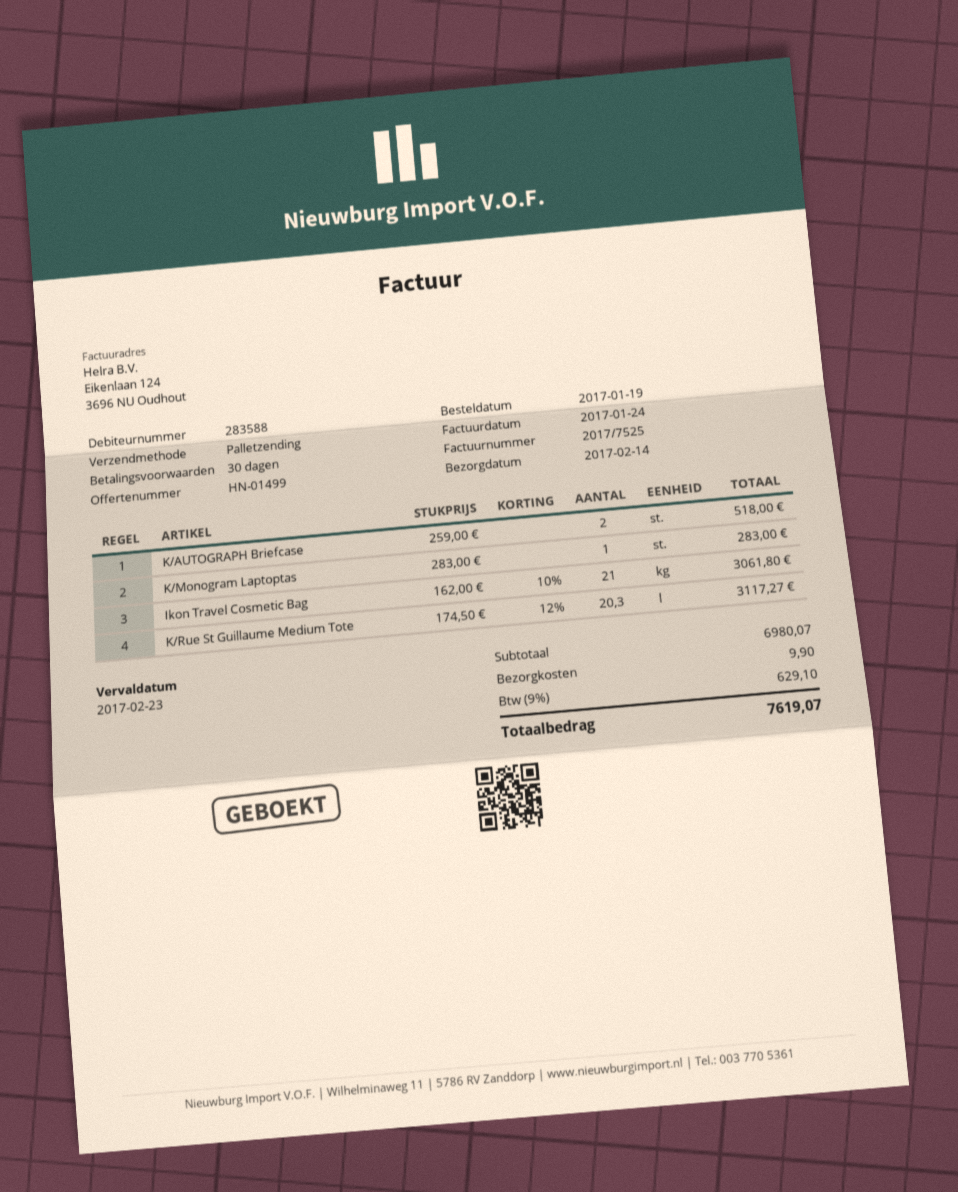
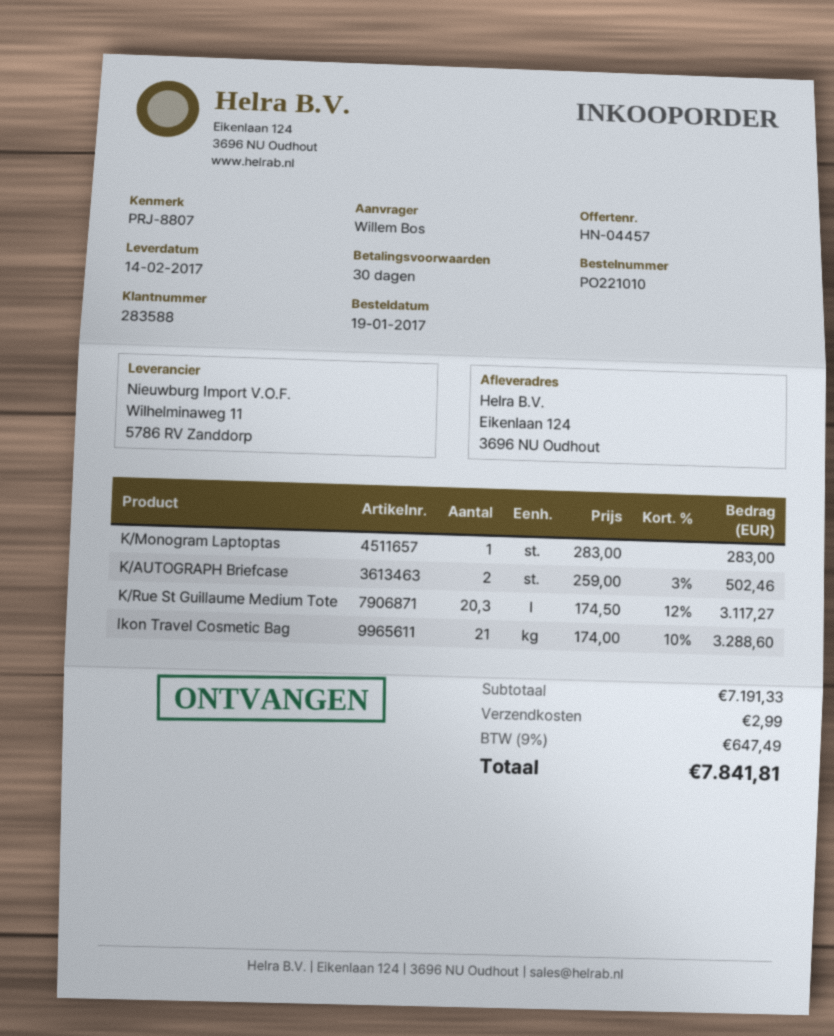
quote number: HN-01499 -> HN-04457
K/AUTOGRAPH Briefcase: 2 x 259.00 = 518.00 -> 2 x 259.00 - 3% = 502.46
Ikon Travel Cosmetic Bag: 21 x 162.00 - 10% = 3061.80 -> 21 x 174.00 - 10% = 3288.60
subtotal: 6980.07 -> 7191.33
shipping: 9.90 -> 2.99
tax: 9% = 629.10 -> 9% = 647.49
total: 7619.07 -> 7841.81

